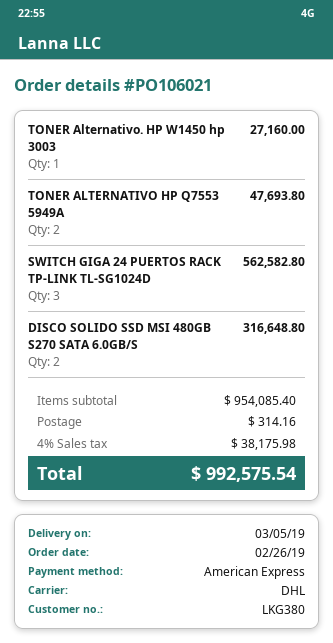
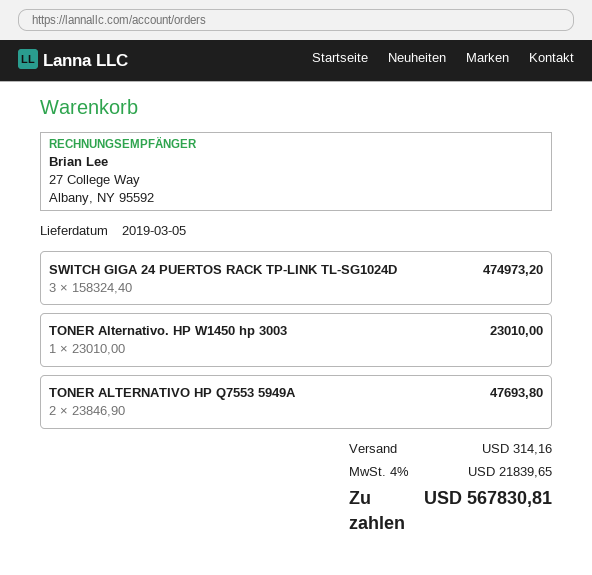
TONER Alternativo. HP W1450 hp 3003: 1 for 27160.00 -> 1 for 23010.00
SWITCH GIGA 24 PUERTOS RACK TP-LINK TL-SG1024D: 3 for 562582.80 -> 3 for 474973.20
DISCO SOLIDO SSD MSI 480GB S270 SATA 6.0GB/S: 2 for 316648.80 -> none
tax: 4% = 38175.98 -> 4% = 21839.65
total: 992575.54 -> 567830.81

